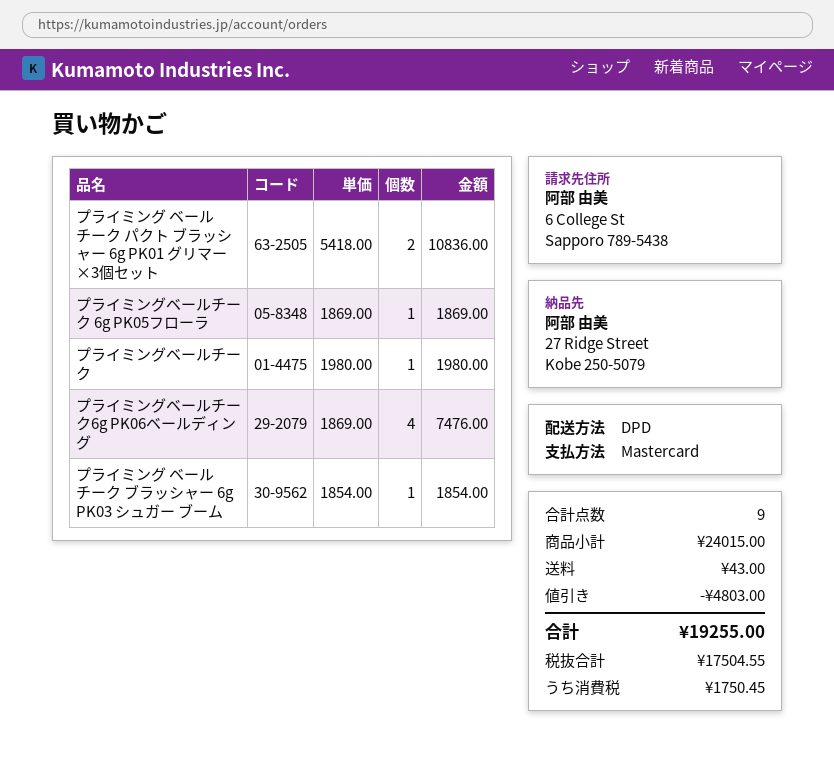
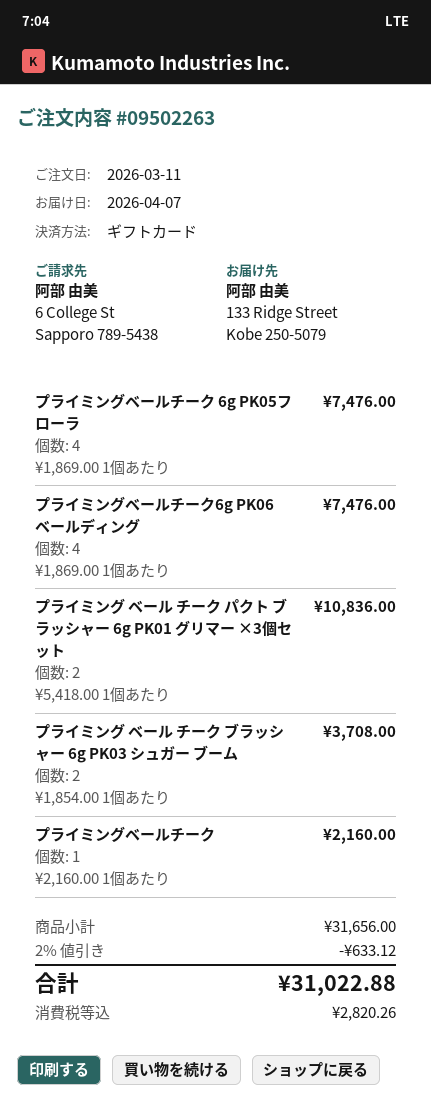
payment method: Mastercard -> gift card
ship to: 27 Ridge Street, Kobe 250-5079 -> 133 Ridge Street, Kobe 250-5079
プライミングベールチーク 6g PK05フローラ: 1 x 1869.00 = 1869.00 -> 4 x 1869.00 = 7476.00
プライミングベールチーク: 1 x 1980.00 = 1980.00 -> 1 x 2160.00 = 2160.00
プライミング ベール チーク ブラッシャー 6g PK03 シュガー ブーム: 1 x 1854.00 = 1854.00 -> 2 x 1854.00 = 3708.00
subtotal: 24015.00 -> 31656.00
discount: 4803.00 -> 633.12
shipping: 43.00 -> none
tax: 1750.45 -> 2820.26
total: 19255.00 -> 31022.88

